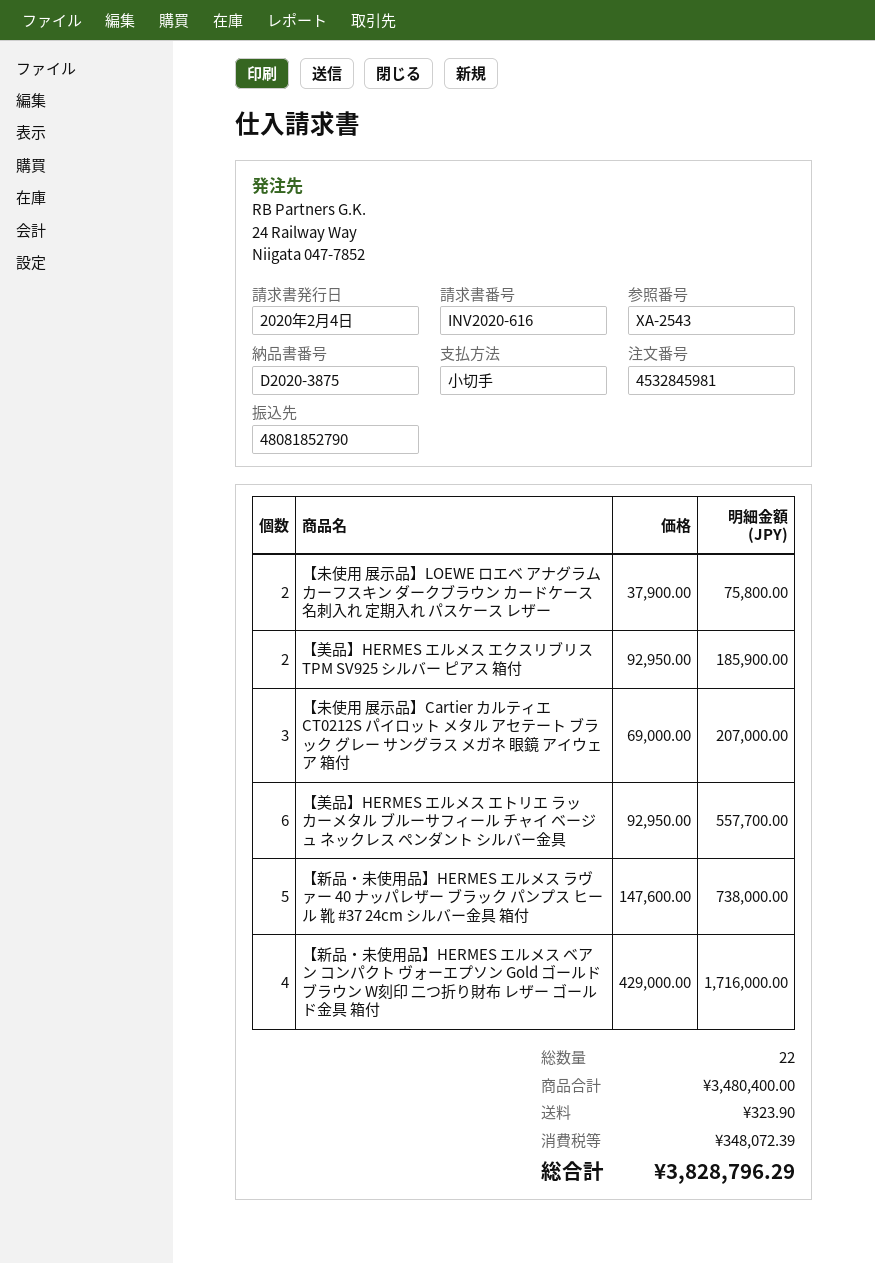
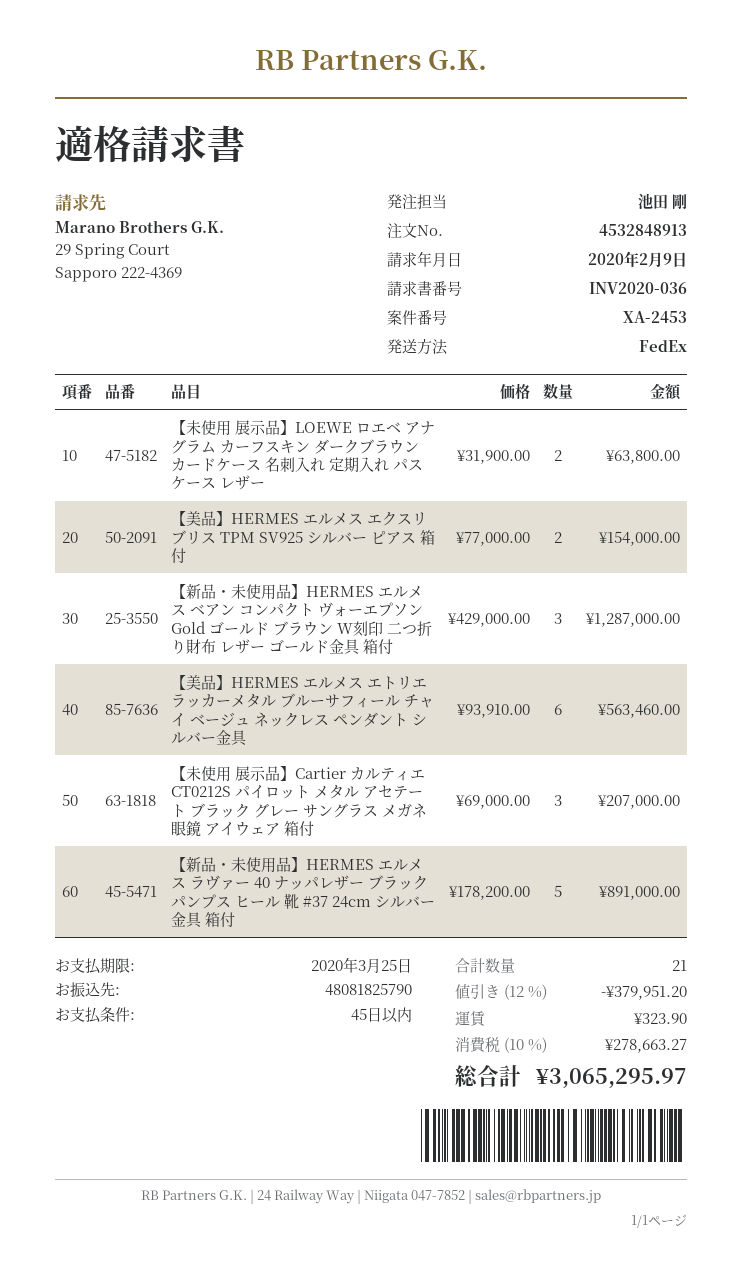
order number: 4532845981 -> 4532848913
invoice number: INV2020-616 -> INV2020-036
invoice date: 2020-02-04 -> 2020-02-09
reference: XA-2543 -> XA-2453
bank account: 48081852790 -> 48081825790
【未使用 展示品】LOEWE ロエベ アナグラム カーフスキン ダークブラウン カードケース 名刺入れ 定期入れ パスケース レザー: 2 x 37900.00 = 75800.00 -> 2 x 31900.00 = 63800.00
【美品】HERMES エルメス エクスリブリス TPM SV925 シルバー ピアス 箱付: 2 x 92950.00 = 185900.00 -> 2 x 77000.00 = 154000.00
【美品】HERMES エルメス エトリエ ラッカーメタル ブルーサフィール チャイ ベージュ ネックレス ペンダント シルバー金具: 6 x 92950.00 = 557700.00 -> 6 x 93910.00 = 563460.00
【新品・未使用品】HERMES エルメス ラヴァー 40 ナッパレザー ブラック パンプス ヒール 靴 #37 24cm シルバー金具 箱付: 5 x 147600.00 = 738000.00 -> 5 x 178200.00 = 891000.00
【新品・未使用品】HERMES エルメス ベアン コンパクト ヴォーエプソン Gold ゴールド ブラウン W刻印 二つ折り財布 レザー ゴールド金具 箱付: 4 x 429000.00 = 1716000.00 -> 3 x 429000.00 = 1287000.00
total quantity: 22 -> 21
discount: none -> 12% = 379951.20
tax: 348072.39 -> 278663.27
total: 3828796.29 -> 3065295.97

